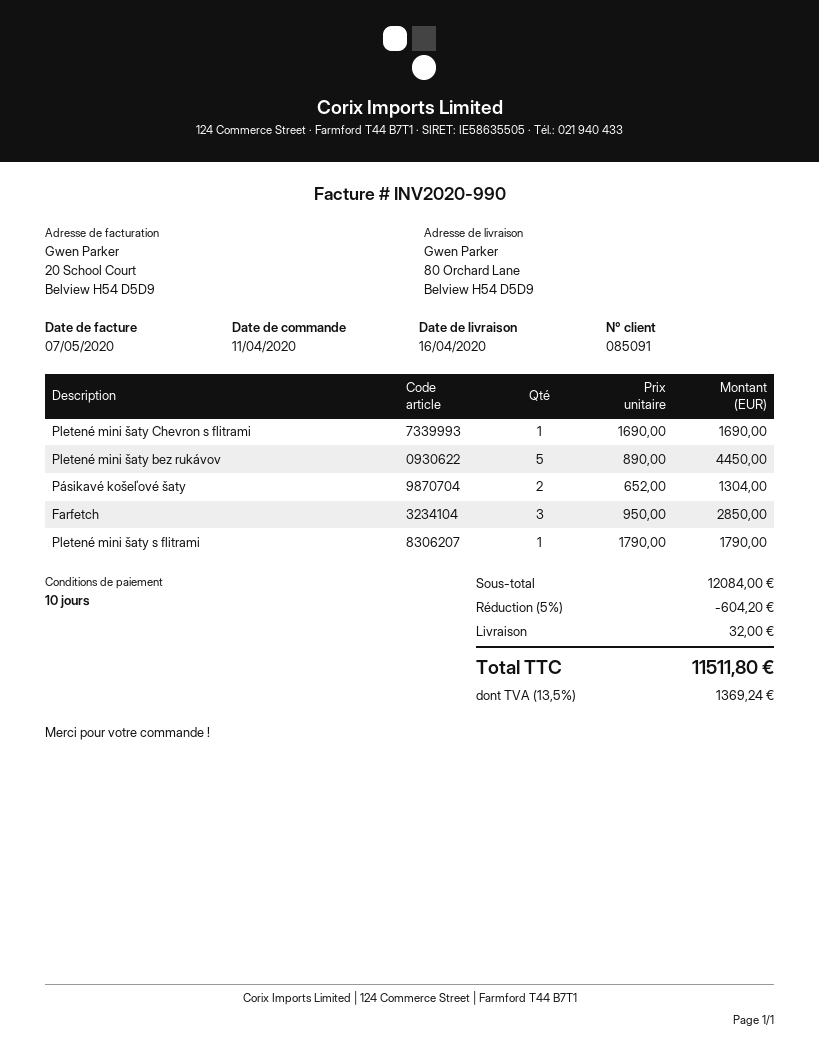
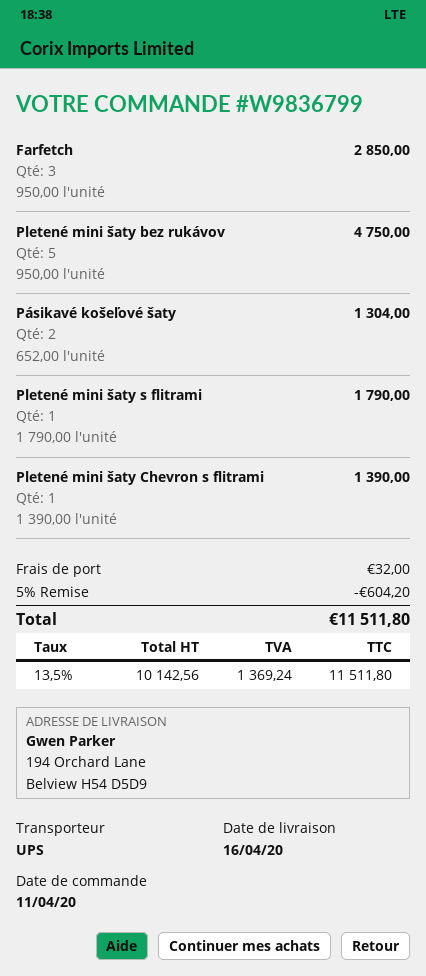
ship to: 80 Orchard Lane, Belview H54 D5D9 -> 194 Orchard Lane, Belview H54 D5D9
Pletené mini šaty Chevron s flitrami: 1 x 1690.00 = 1690.00 -> 1 x 1390.00 = 1390.00
Pletené mini šaty bez rukávov: 5 x 890.00 = 4450.00 -> 5 x 950.00 = 4750.00

